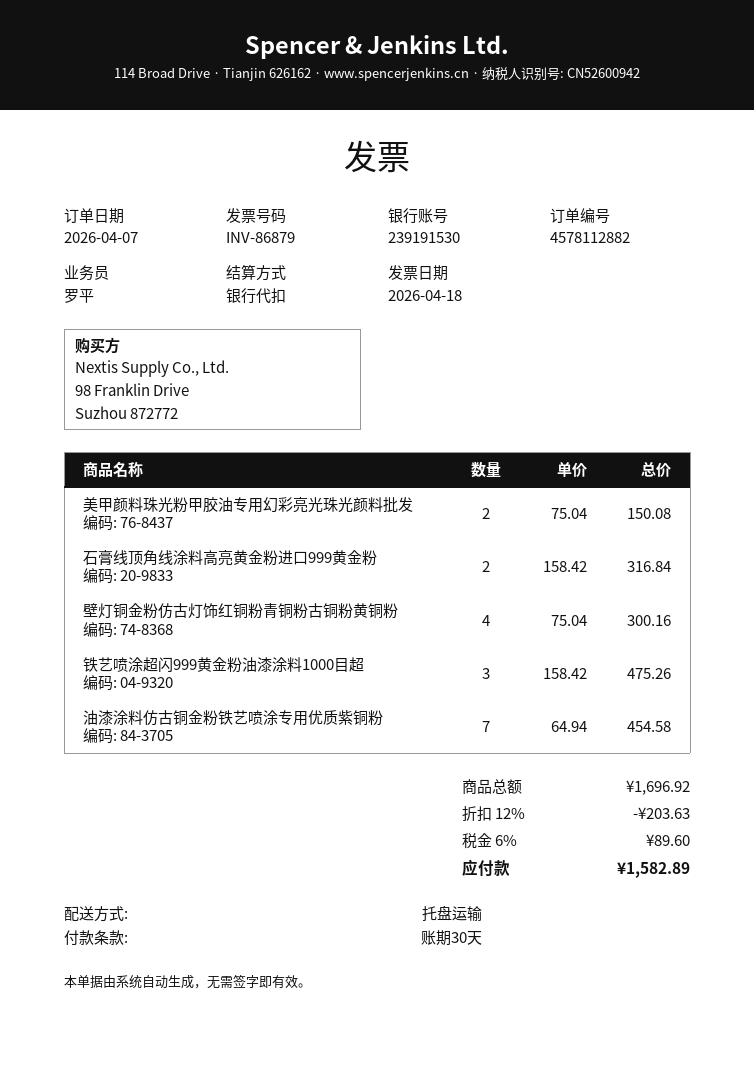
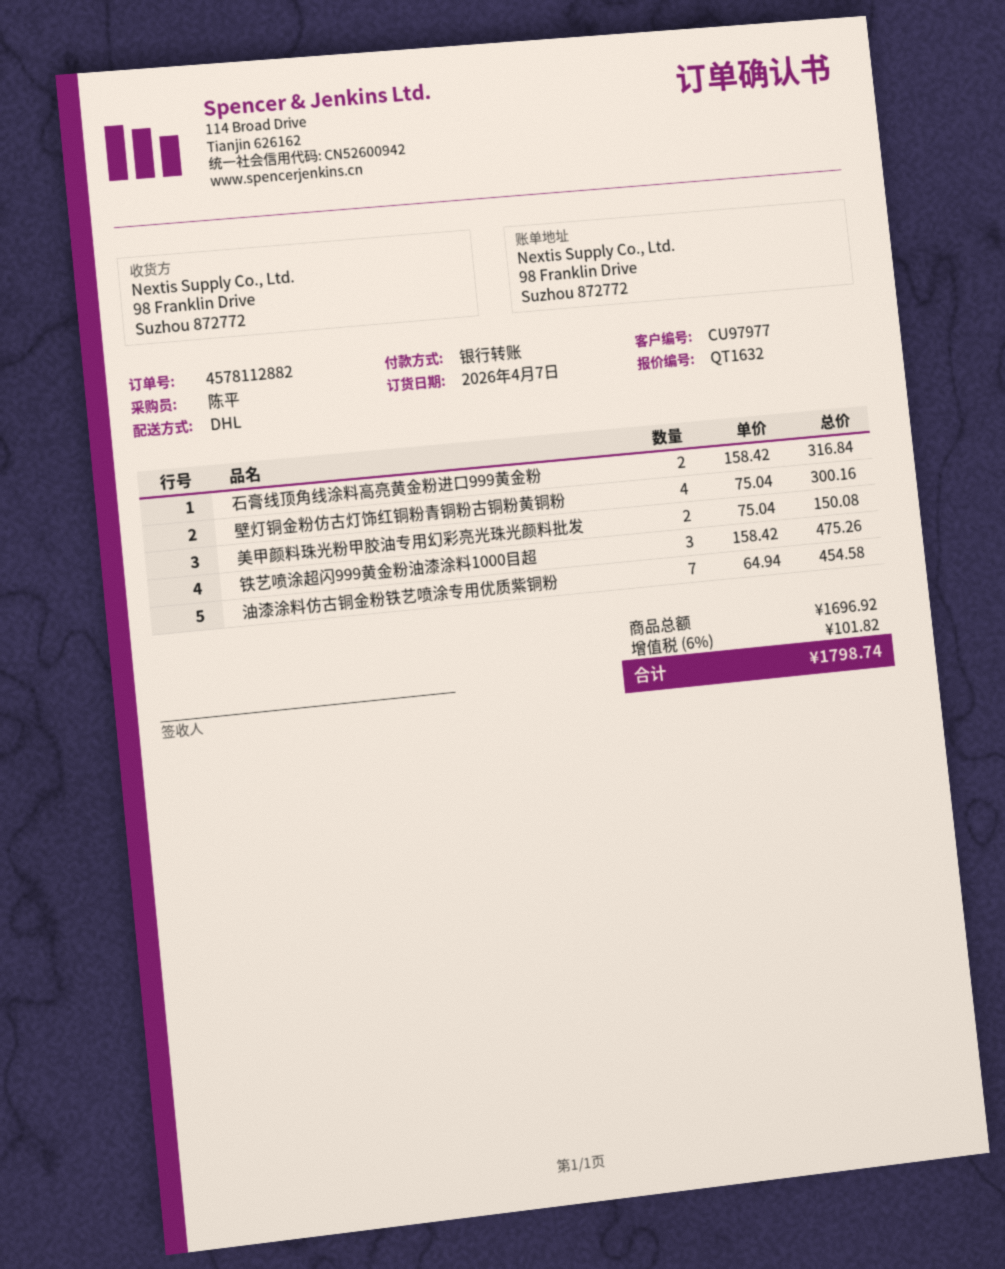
payment method: direct debit -> bank transfer
shipping method: pallet freight -> DHL
discount: 12% = 203.63 -> none
tax: 6% = 89.60 -> 6% = 101.82
total: 1582.89 -> 1798.74

